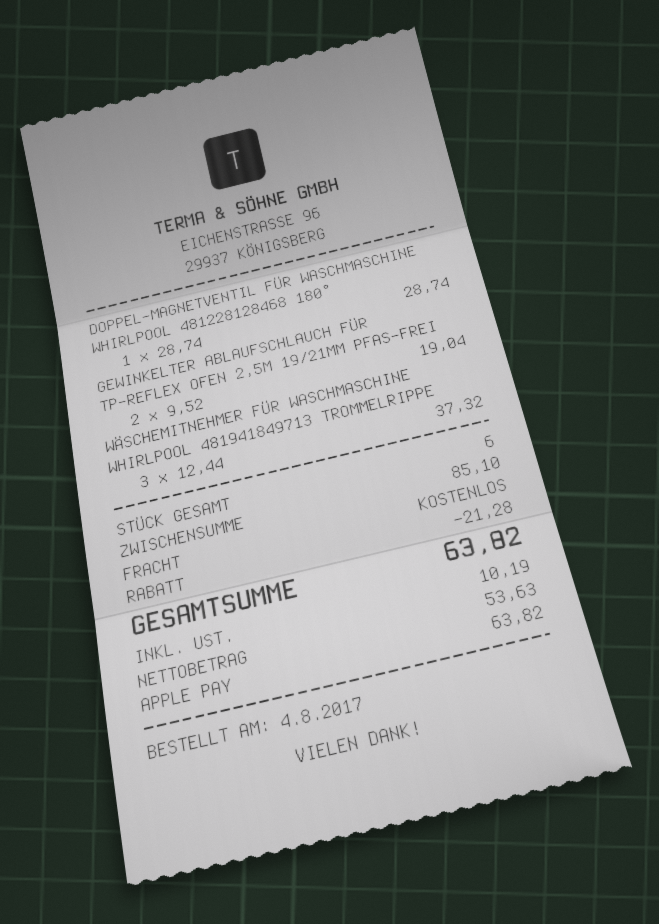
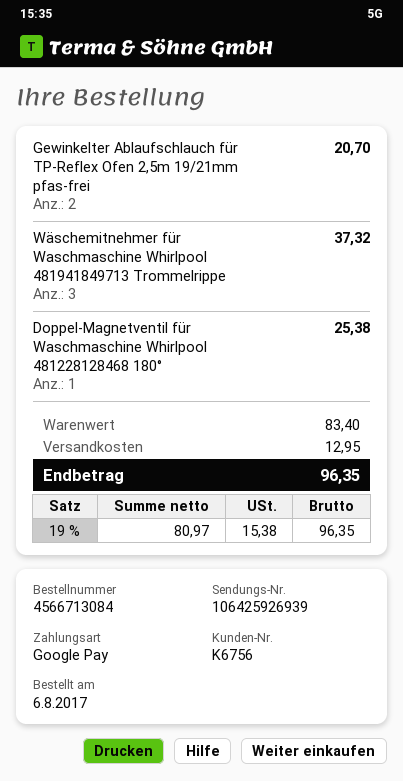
order date: 2017-08-04 -> 2017-08-06
payment method: Apple Pay -> Google Pay
DOPPEL-MAGNETVENTIL FÜR WASCHMASCHINE WHIRLPOOL 481228128468 180°: 1 for 28.74 -> 1 for 25.38
GEWINKELTER ABLAUFSCHLAUCH FÜR TP-REFLEX OFEN 2,5M 19/21MM PFAS-FREI: 2 for 19.04 -> 2 for 20.70
subtotal: 85.10 -> 83.40
discount: 21.28 -> none
shipping: 0.00 -> 12.95
net: 53.63 -> 80.97
tax: 10.19 -> 15.38
total: 63.82 -> 96.35

